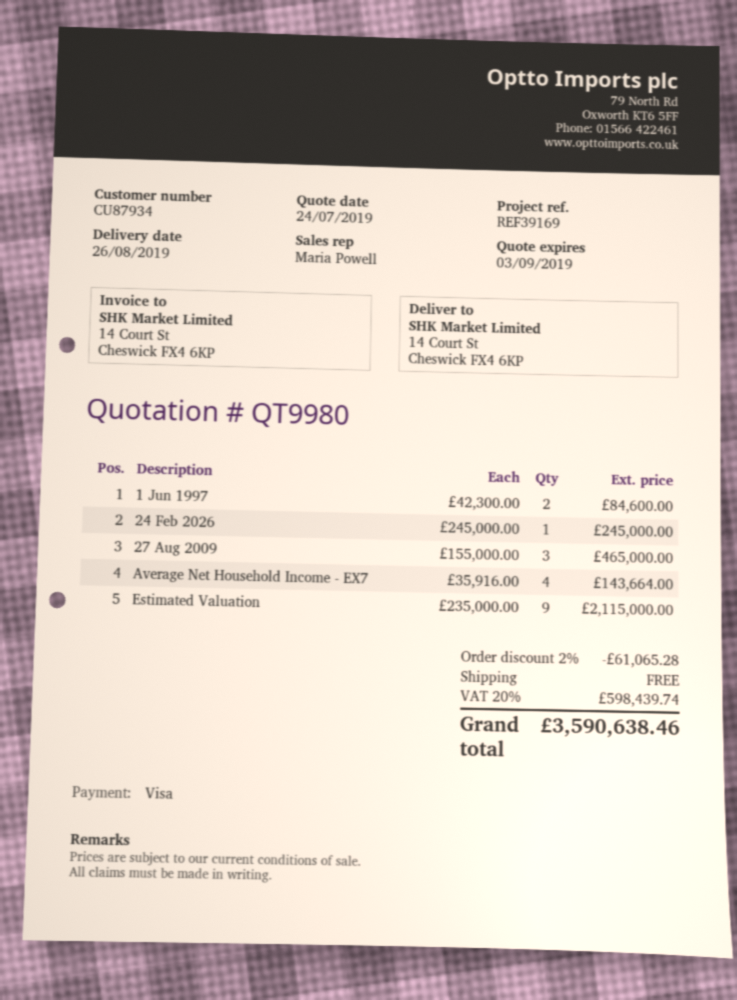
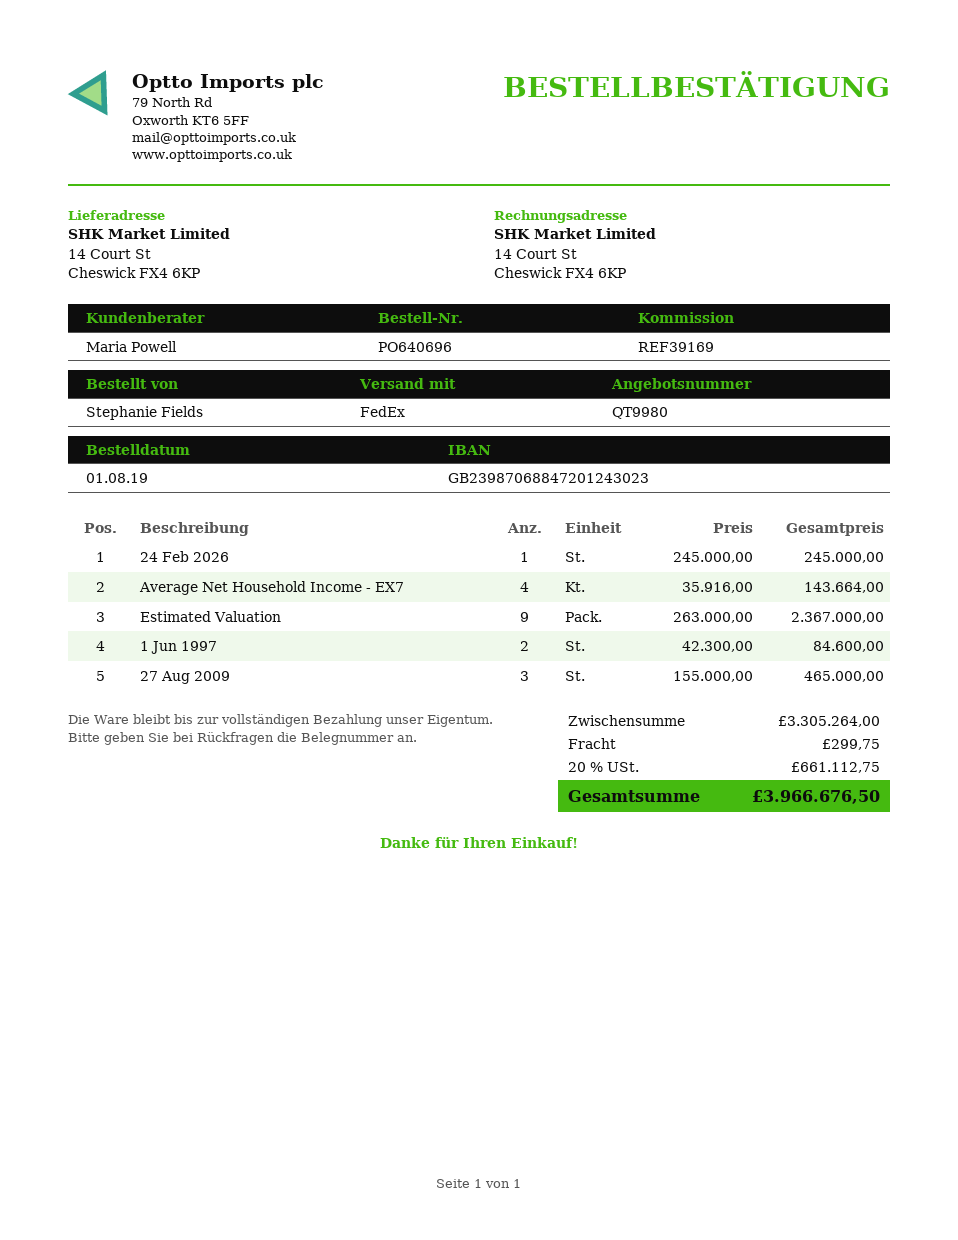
Estimated Valuation: 9 x 235000.00 = 2115000.00 -> 9 x 263000.00 = 2367000.00
discount: 2% = 61065.28 -> none
shipping: 0.00 -> 299.75
tax: 20% = 598439.74 -> 20% = 661112.75
total: 3590638.46 -> 3966676.50

